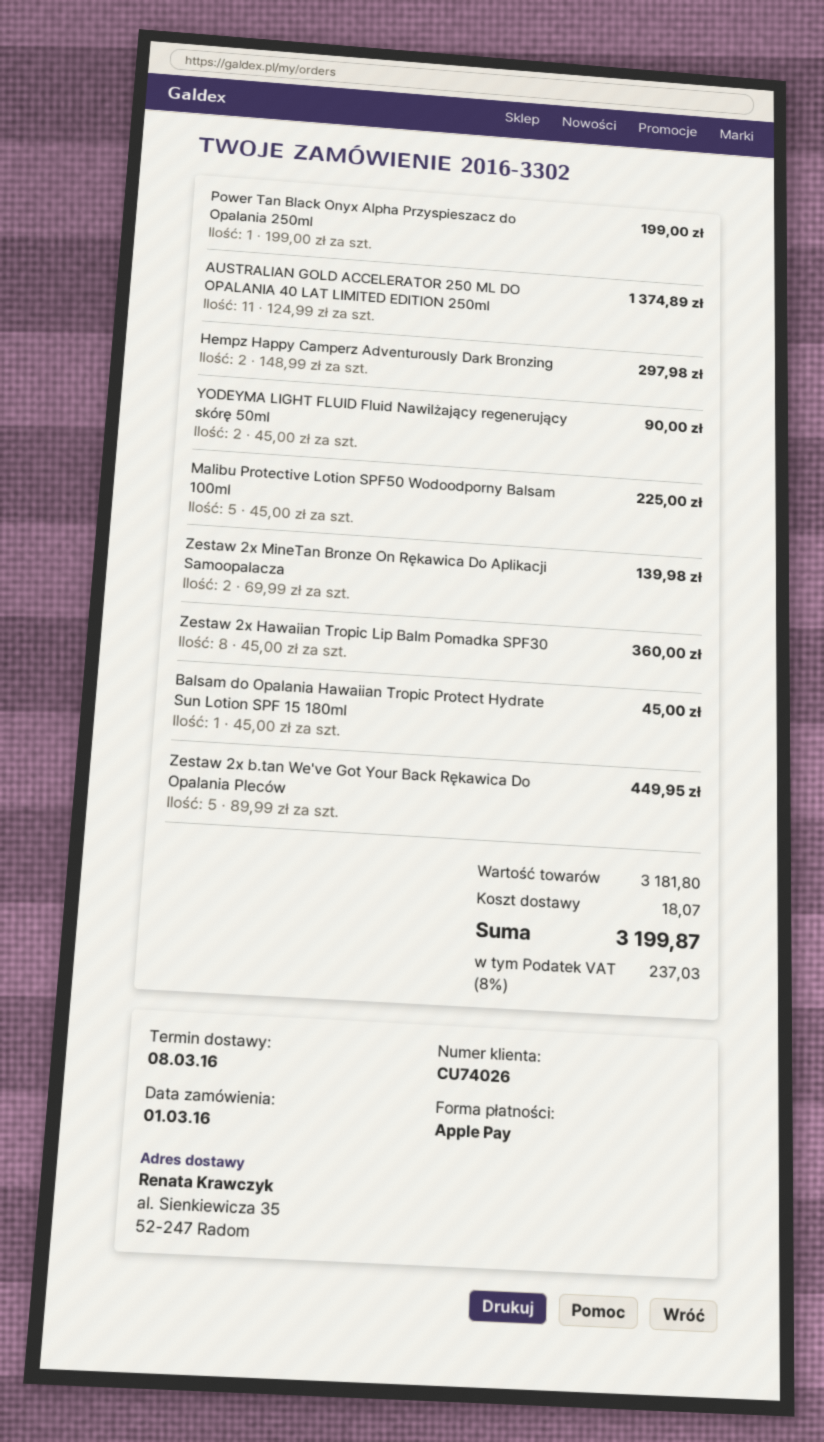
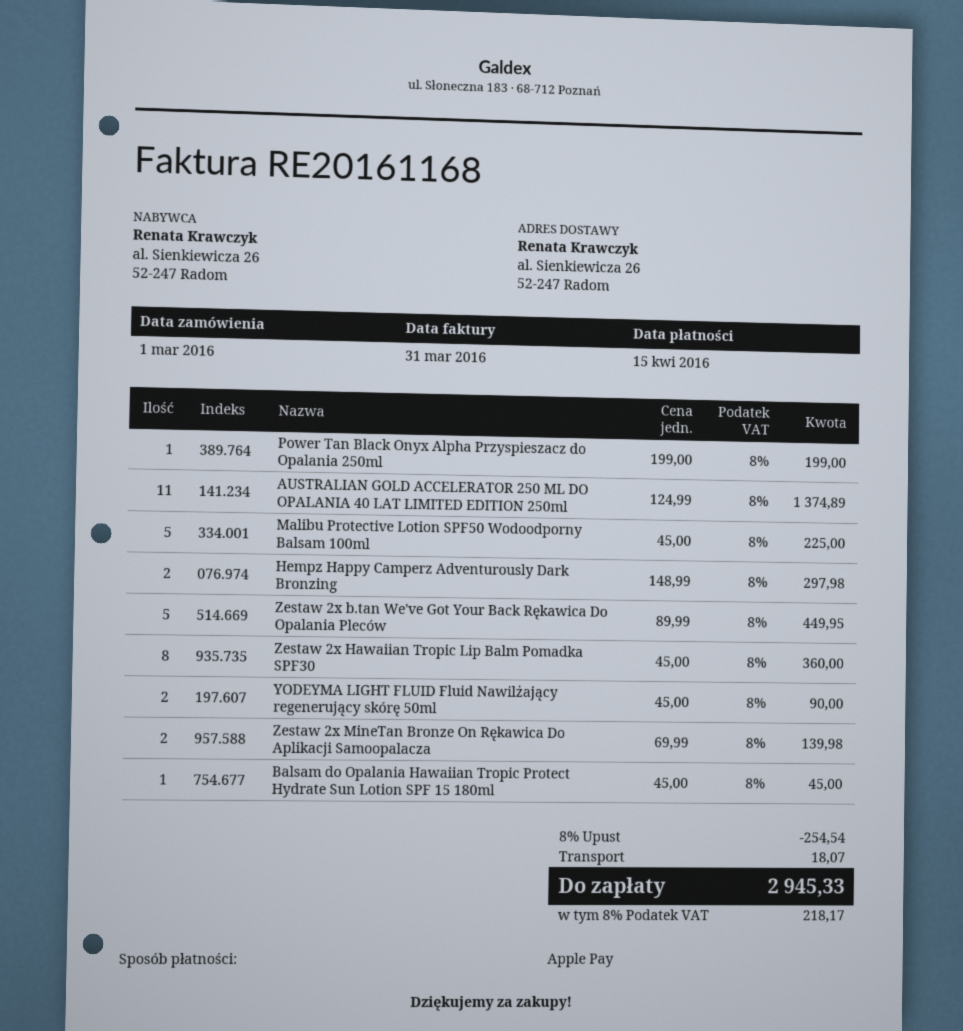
ship to: al. Sienkiewicza 35, 52-247 Radom -> al. Sienkiewicza 26, 52-247 Radom
discount: none -> 8% = 254.54
tax: 8% = 237.03 -> 8% = 218.17
total: 3199.87 -> 2945.33

